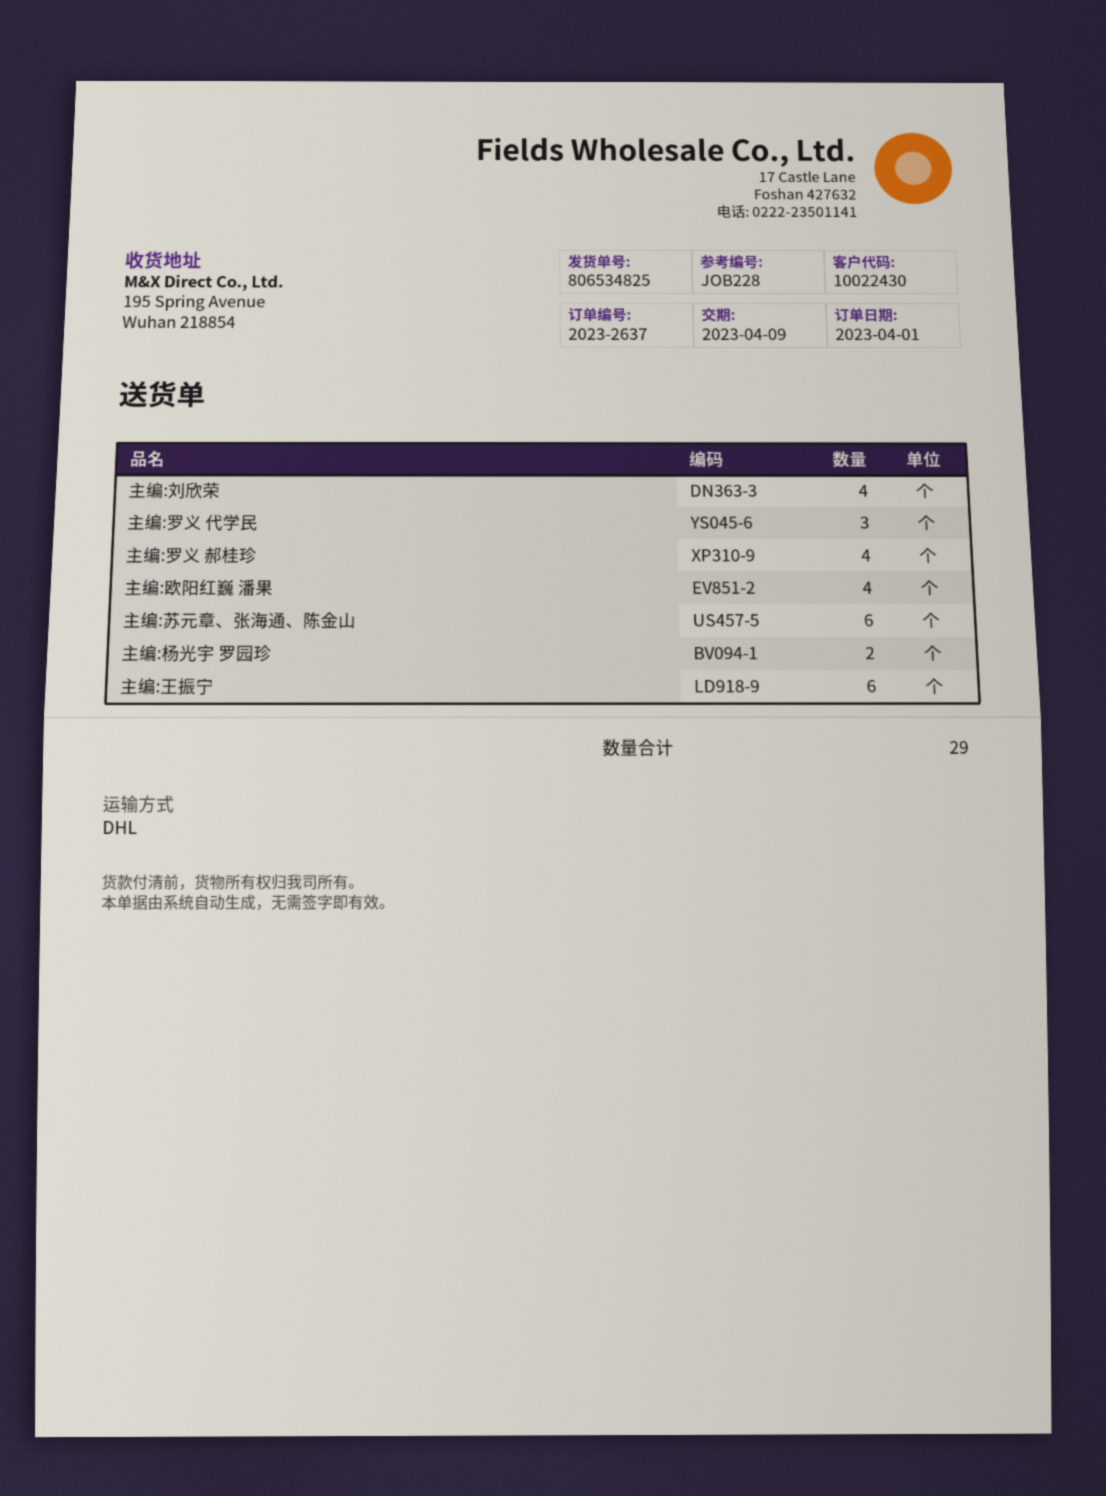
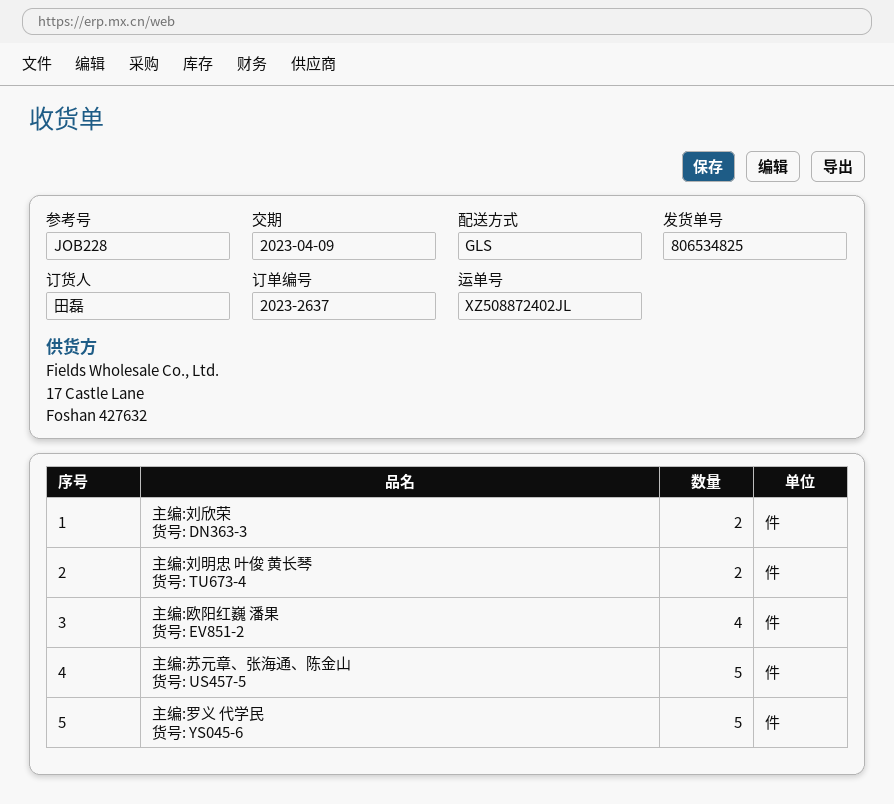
shipping method: DHL -> GLS
主编:刘欣荣: 4 -> 2
主编:罗义 代学民: 3 -> 5
主编:罗义 郝桂珍: 4 -> none
主编:苏元章、张海通、陈金山: 6 -> 5
主编:杨光宇 罗园珍: 2 -> none
主编:王振宁: 6 -> none
主编:刘明忠 叶俊 黄长琴: none -> 2

